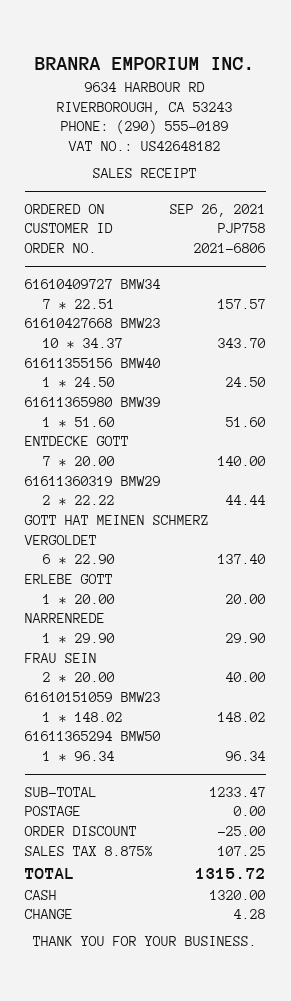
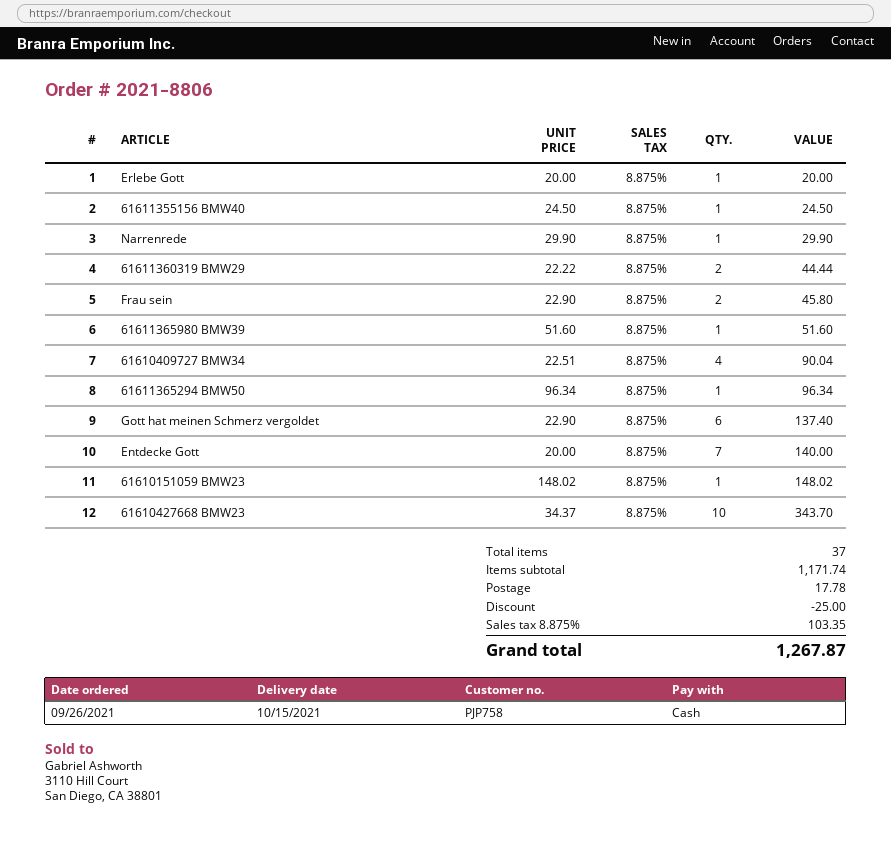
order number: 2021-6806 -> 2021-8806
61610409727 BMW34: 7 x 22.51 = 157.57 -> 4 x 22.51 = 90.04
FRAU SEIN: 2 x 20.00 = 40.00 -> 2 x 22.90 = 45.80
subtotal: 1233.47 -> 1171.74
shipping: 0.00 -> 17.78
tax: 8.875% = 107.25 -> 8.875% = 103.35
total: 1315.72 -> 1267.87

